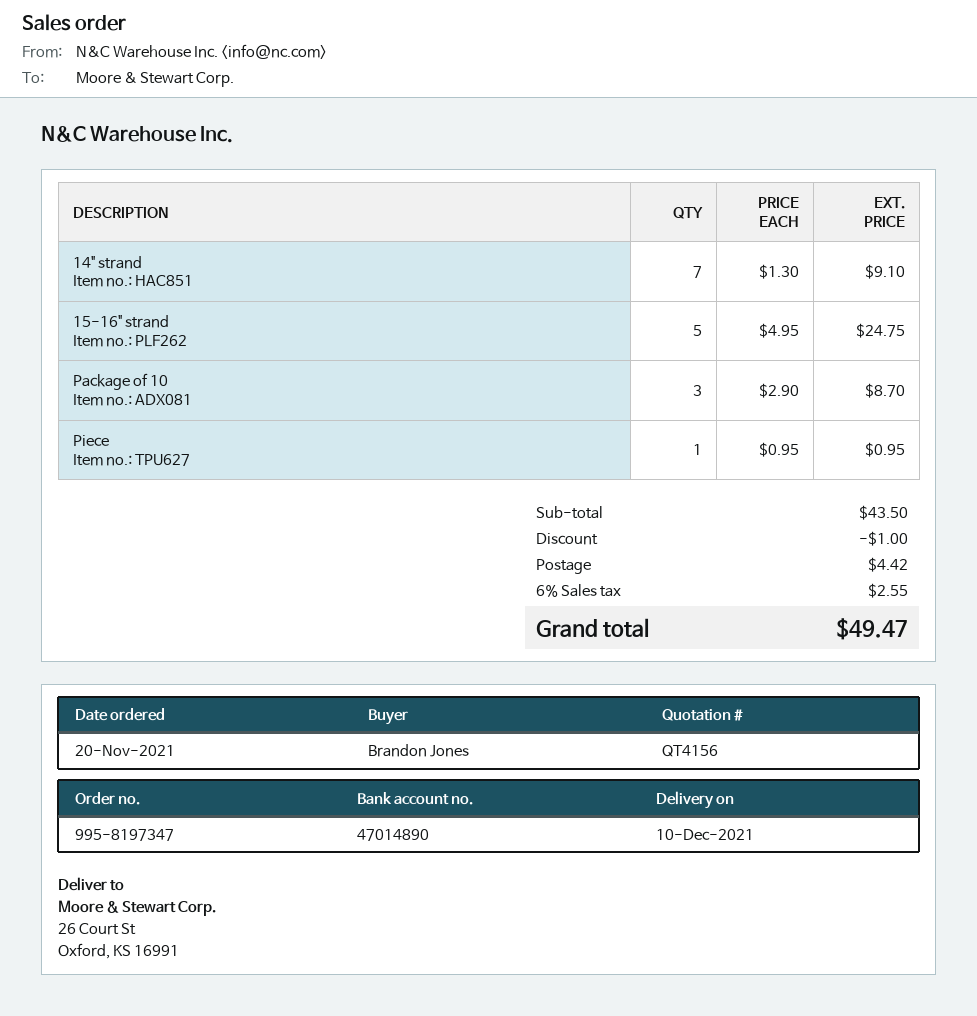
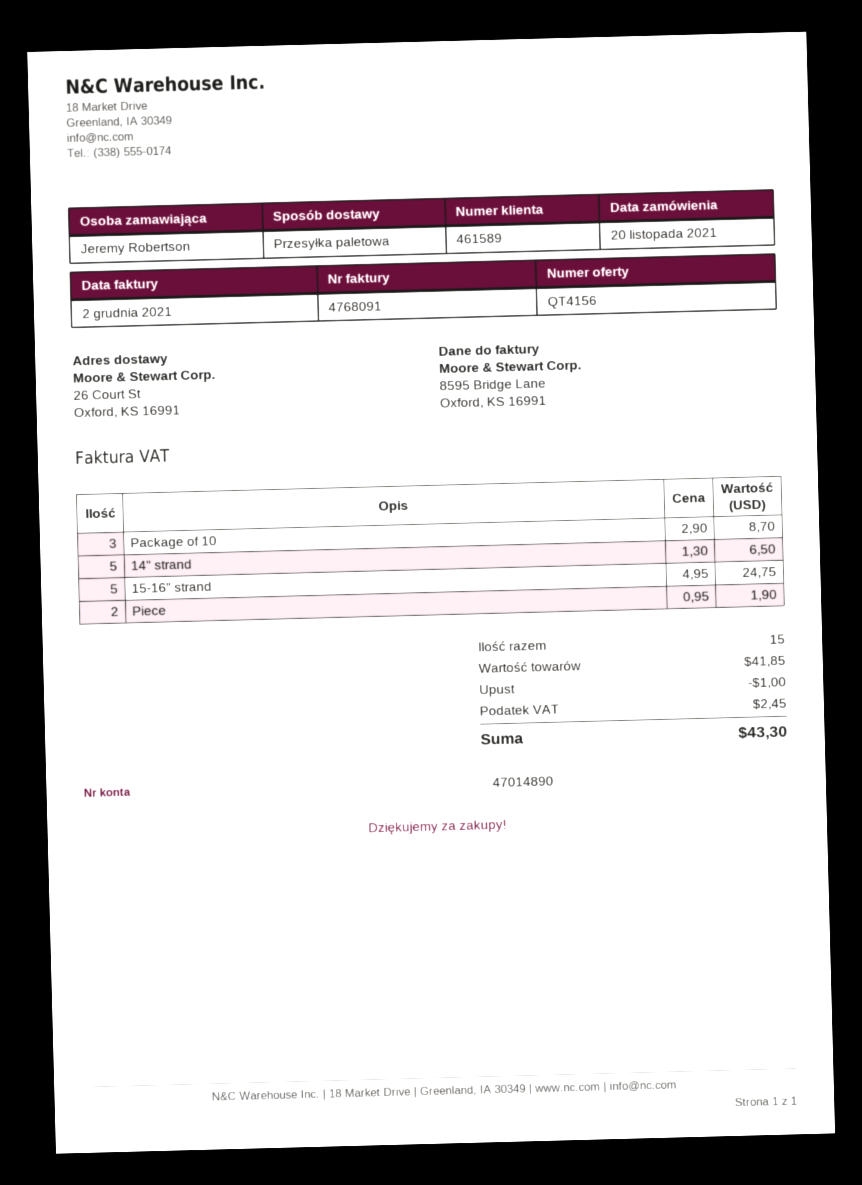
ordered by: Brandon Jones -> Jeremy Robertson
14" strand: 7 x 1.30 = 9.10 -> 5 x 1.30 = 6.50
Piece: 1 x 0.95 = 0.95 -> 2 x 0.95 = 1.90
subtotal: 43.50 -> 41.85
shipping: 4.42 -> none
tax: 2.55 -> 2.45
total: 49.47 -> 43.30

